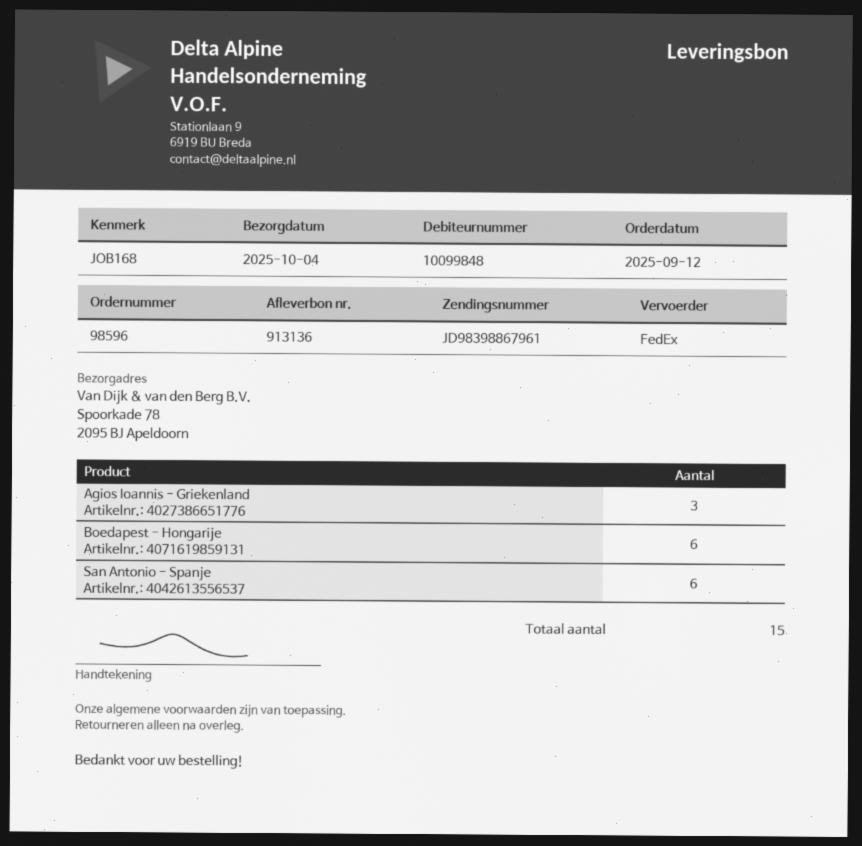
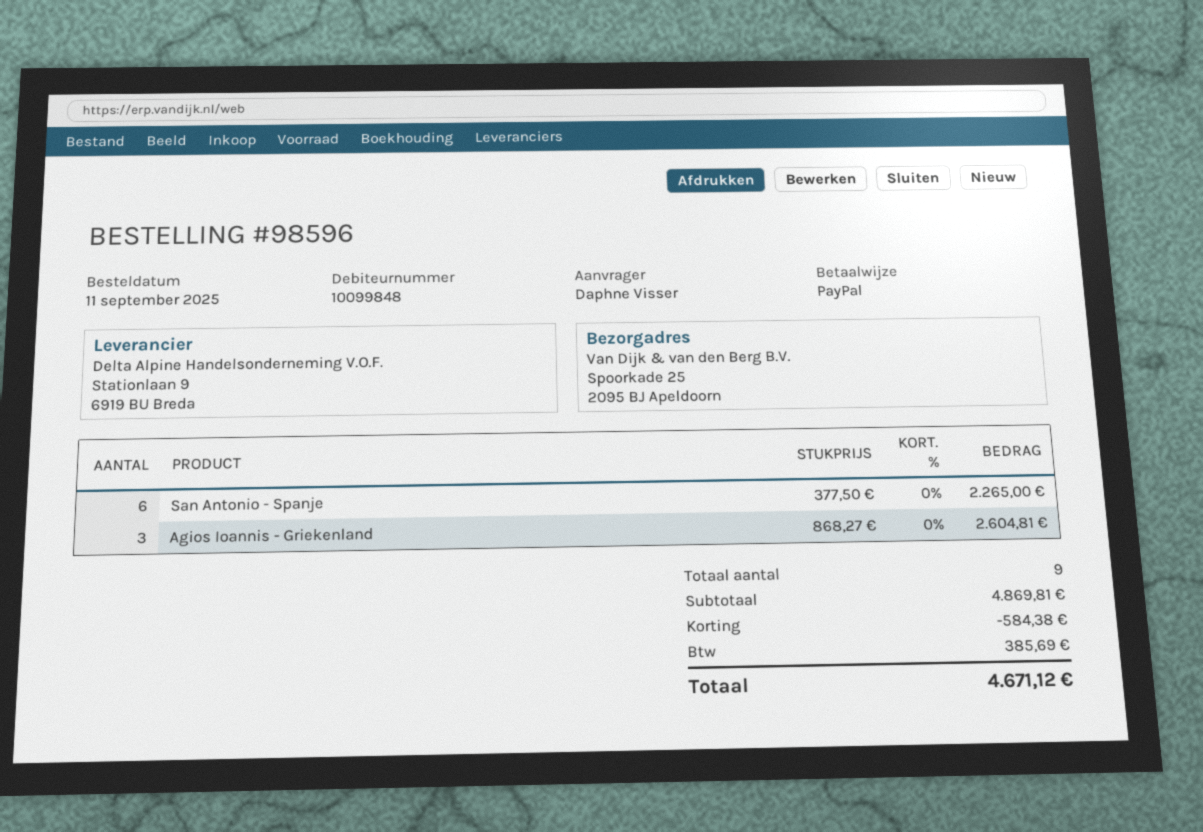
order date: 2025-09-12 -> 2025-09-11
ship to: Spoorkade 78, 2095 BJ Apeldoorn -> Spoorkade 25, 2095 BJ Apeldoorn
Boedapest - Hongarije: 6 -> none
total quantity: 15 -> 9

